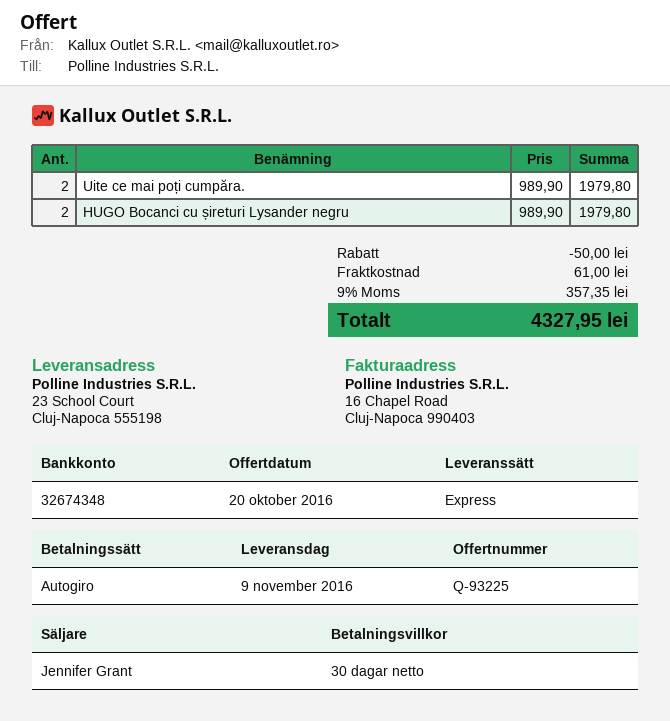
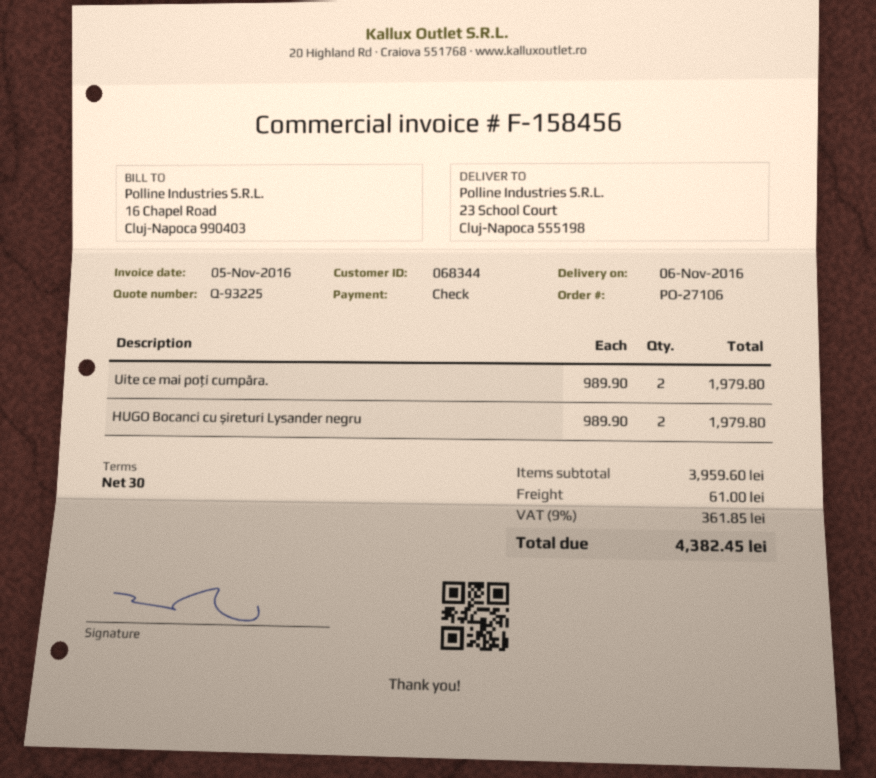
delivery date: 2016-11-09 -> 2016-11-06
payment method: direct debit -> cheque
discount: 50.00 -> none
tax: 9% = 357.35 -> 9% = 361.85
total: 4327.95 -> 4382.45

